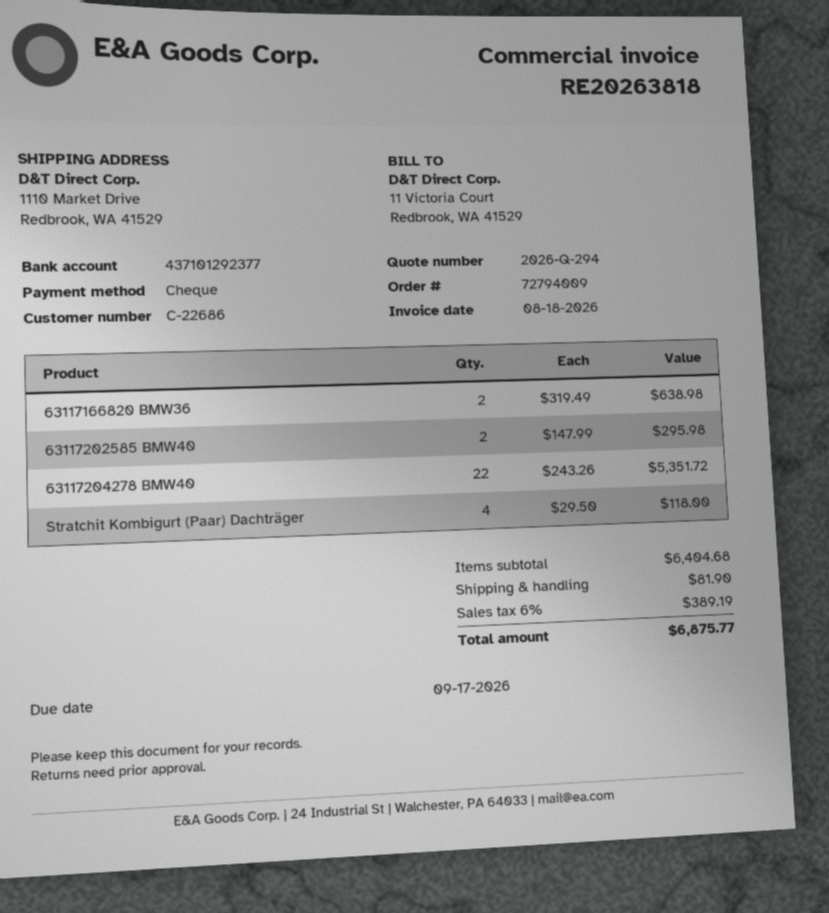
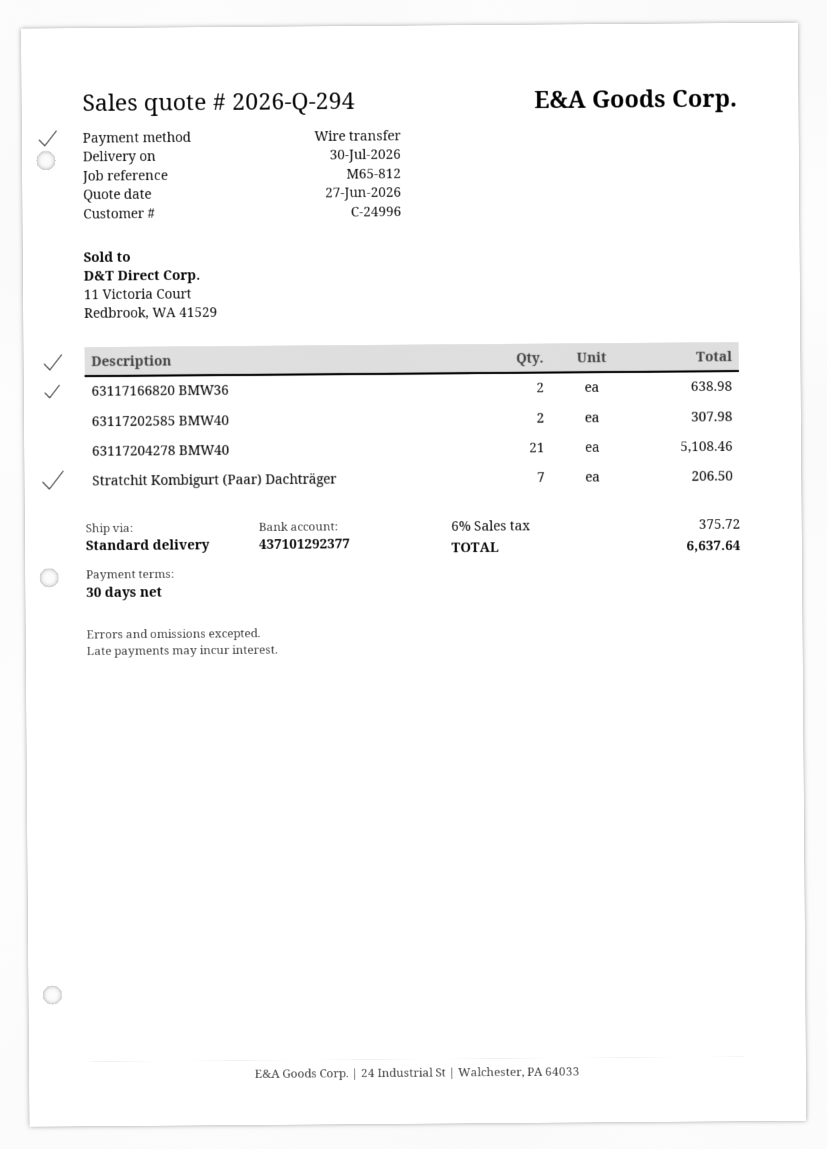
customer number: C-22686 -> C-24996
payment method: cheque -> bank transfer
63117202585 BMW40: 2 for 295.98 -> 2 for 307.98
63117204278 BMW40: 22 for 5351.72 -> 21 for 5108.46
Stratchit Kombigurt (Paar) Dachträger: 4 for 118.00 -> 7 for 206.50
shipping: 81.90 -> none
tax: 6% = 389.19 -> 6% = 375.72
total: 6875.77 -> 6637.64

